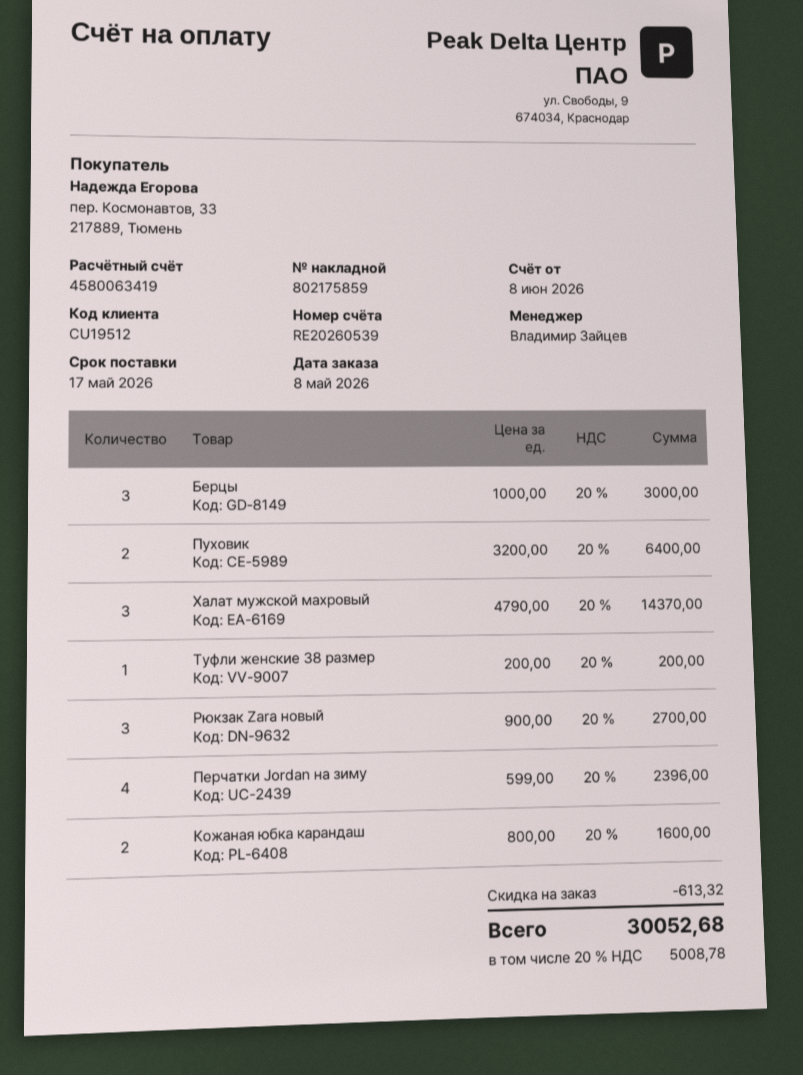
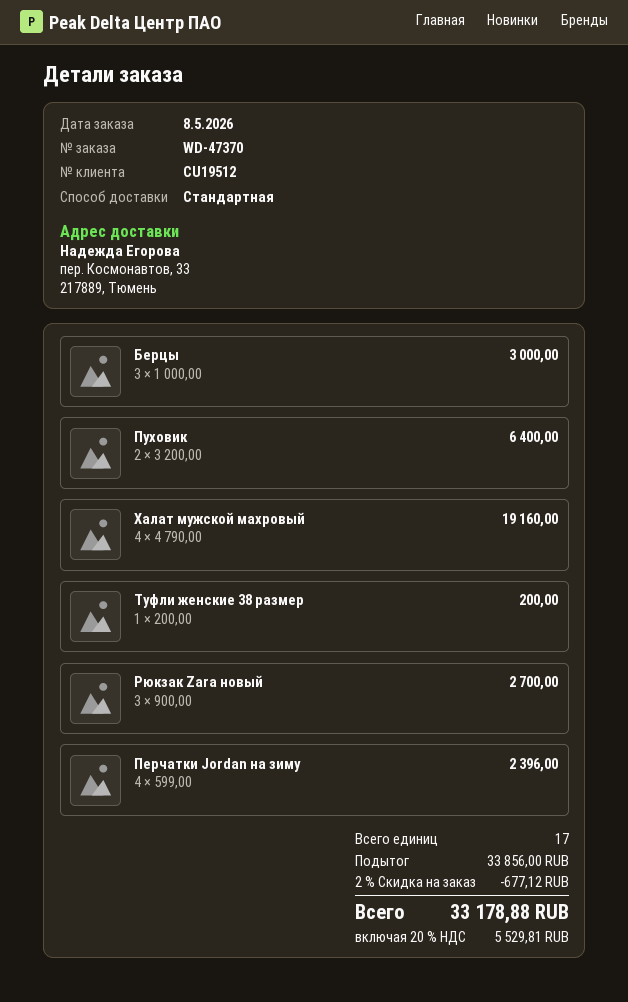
Халат мужской махровый: 3 x 4790.00 = 14370.00 -> 4 x 4790.00 = 19160.00
Кожаная юбка карандаш: 2 x 800.00 = 1600.00 -> none
discount: 613.32 -> 677.12
tax: 20% = 5008.78 -> 20% = 5529.81
total: 30052.68 -> 33178.88

